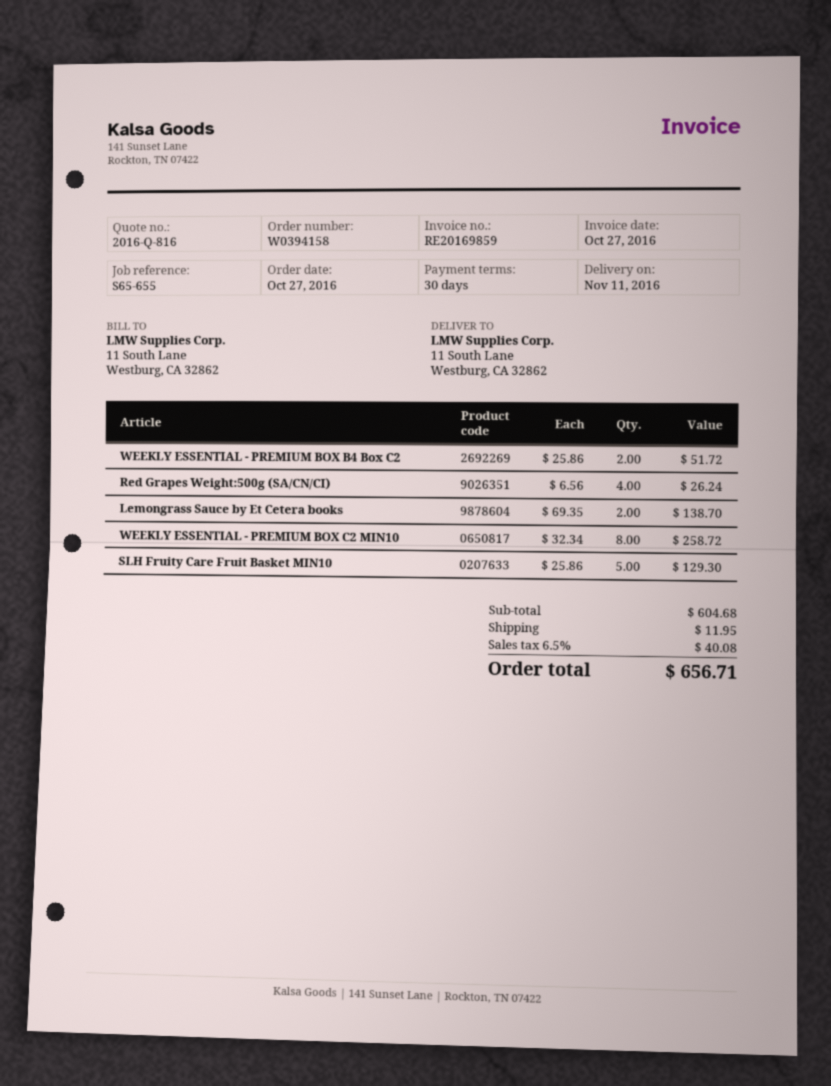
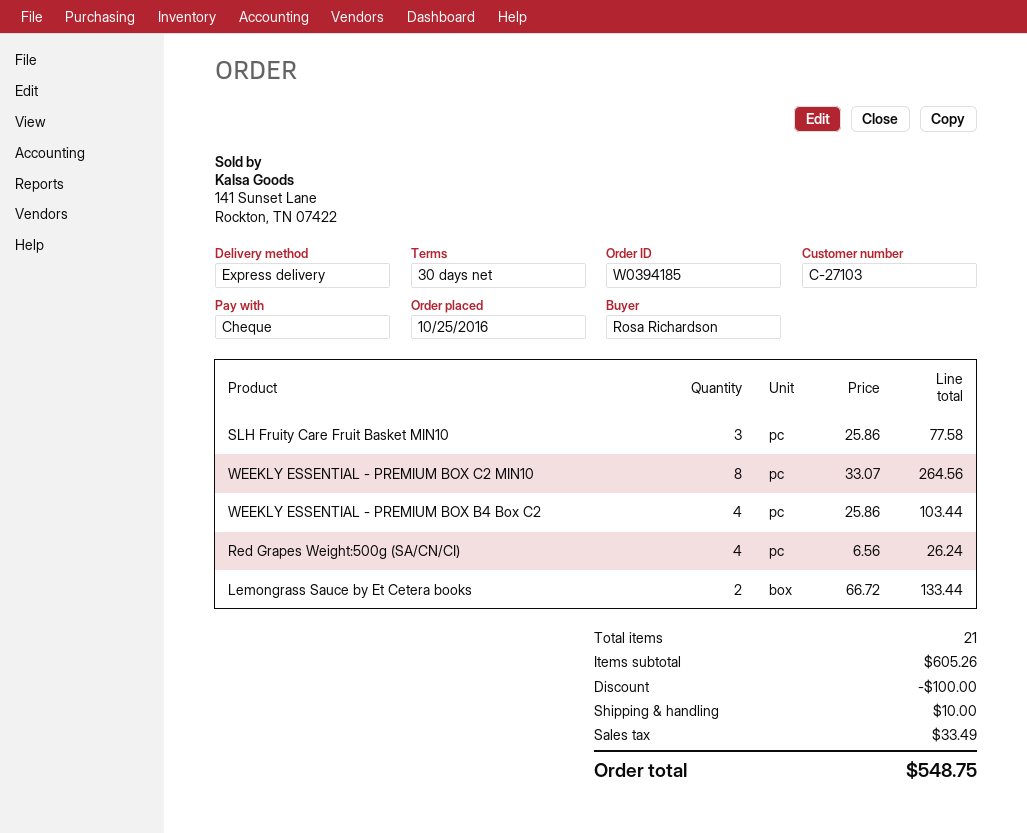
order number: W0394158 -> W0394185
order date: 2016-10-27 -> 2016-10-25
WEEKLY ESSENTIAL - PREMIUM BOX B4 Box C2: 2 x 25.86 = 51.72 -> 4 x 25.86 = 103.44
Lemongrass Sauce by Et Cetera books: 2 x 69.35 = 138.70 -> 2 x 66.72 = 133.44
WEEKLY ESSENTIAL - PREMIUM BOX C2 MIN10: 8 x 32.34 = 258.72 -> 8 x 33.07 = 264.56
SLH Fruity Care Fruit Basket MIN10: 5 x 25.86 = 129.30 -> 3 x 25.86 = 77.58
subtotal: 604.68 -> 605.26
discount: none -> 100.00
shipping: 11.95 -> 10.00
tax: 40.08 -> 33.49
total: 656.71 -> 548.75

